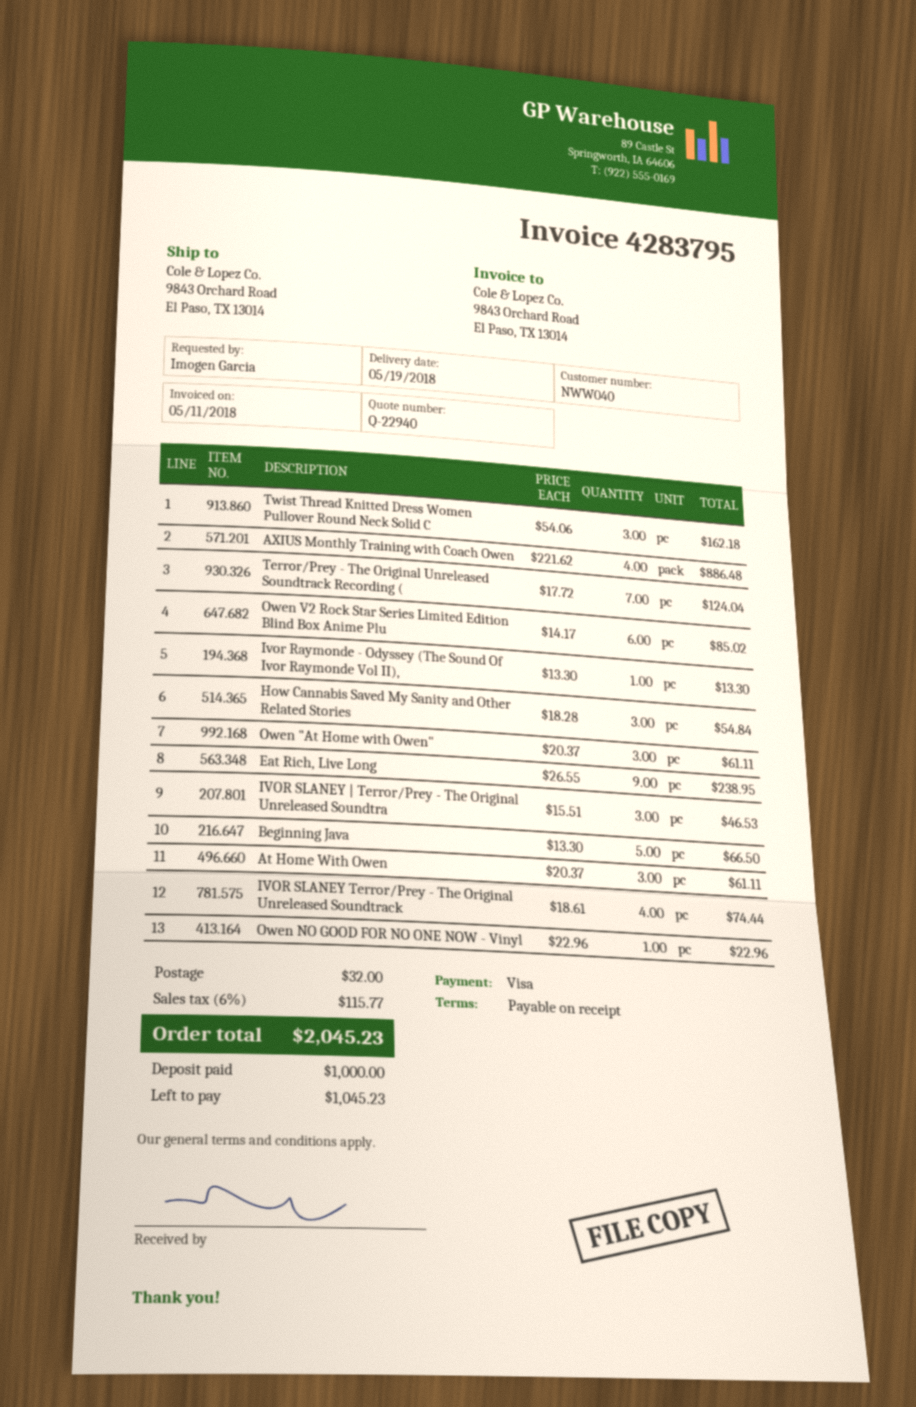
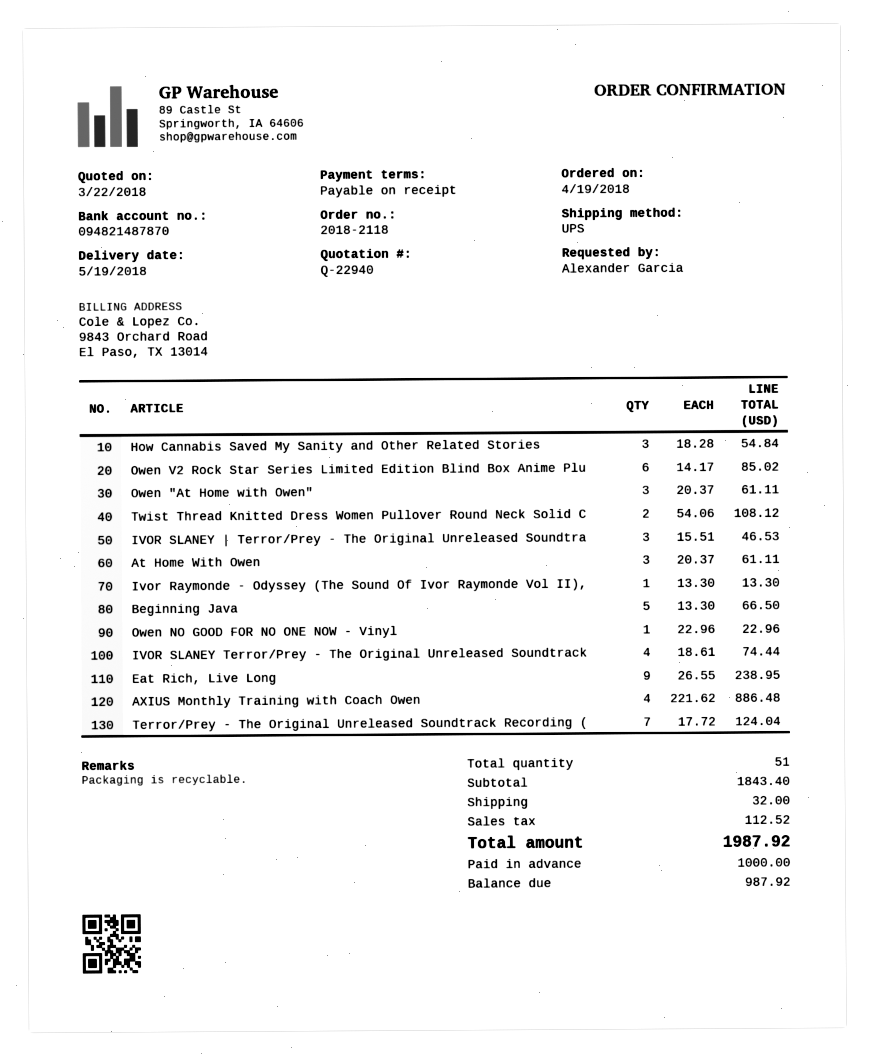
ordered by: Imogen Garcia -> Alexander Garcia
Twist Thread Knitted Dress Women Pullover Round Neck Solid C: 3 x 54.06 = 162.18 -> 2 x 54.06 = 108.12
tax: 115.77 -> 112.52
total: 2045.23 -> 1987.92
balance: 1045.23 -> 987.92

